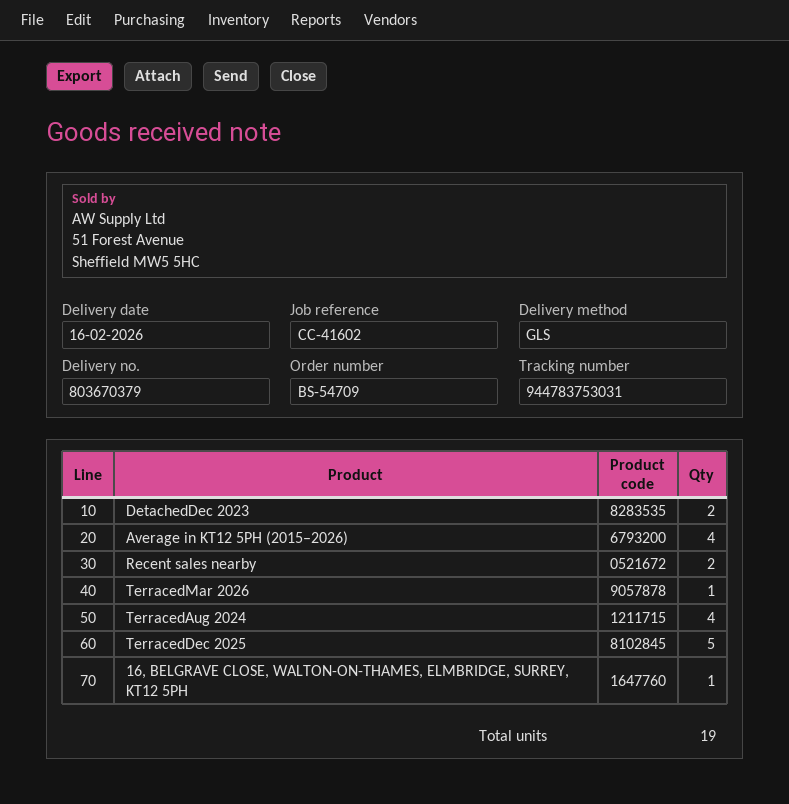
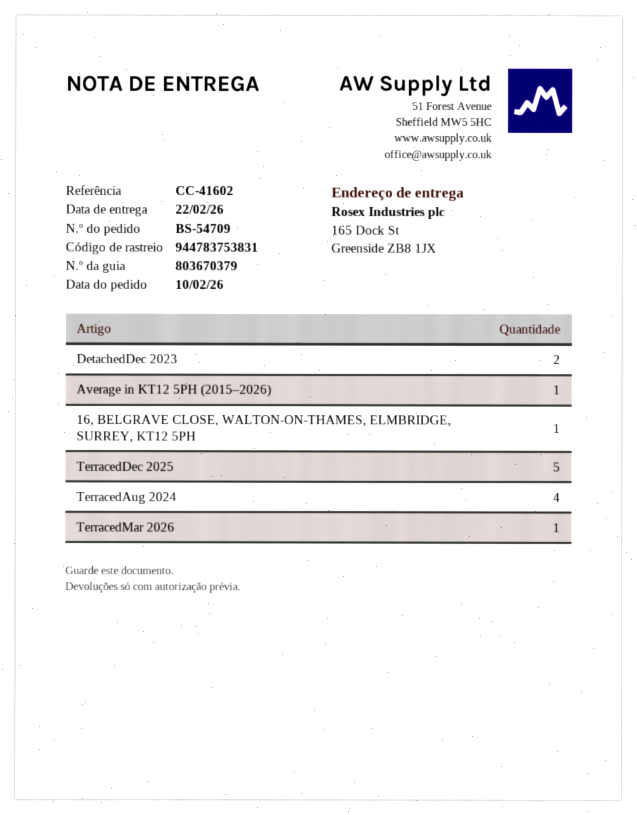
delivery date: 2026-02-16 -> 2026-02-22
tracking number: 944783753031 -> 944783753831
Average in KT12 5PH (2015–2026): 4 -> 1
Recent sales nearby: 2 -> none

